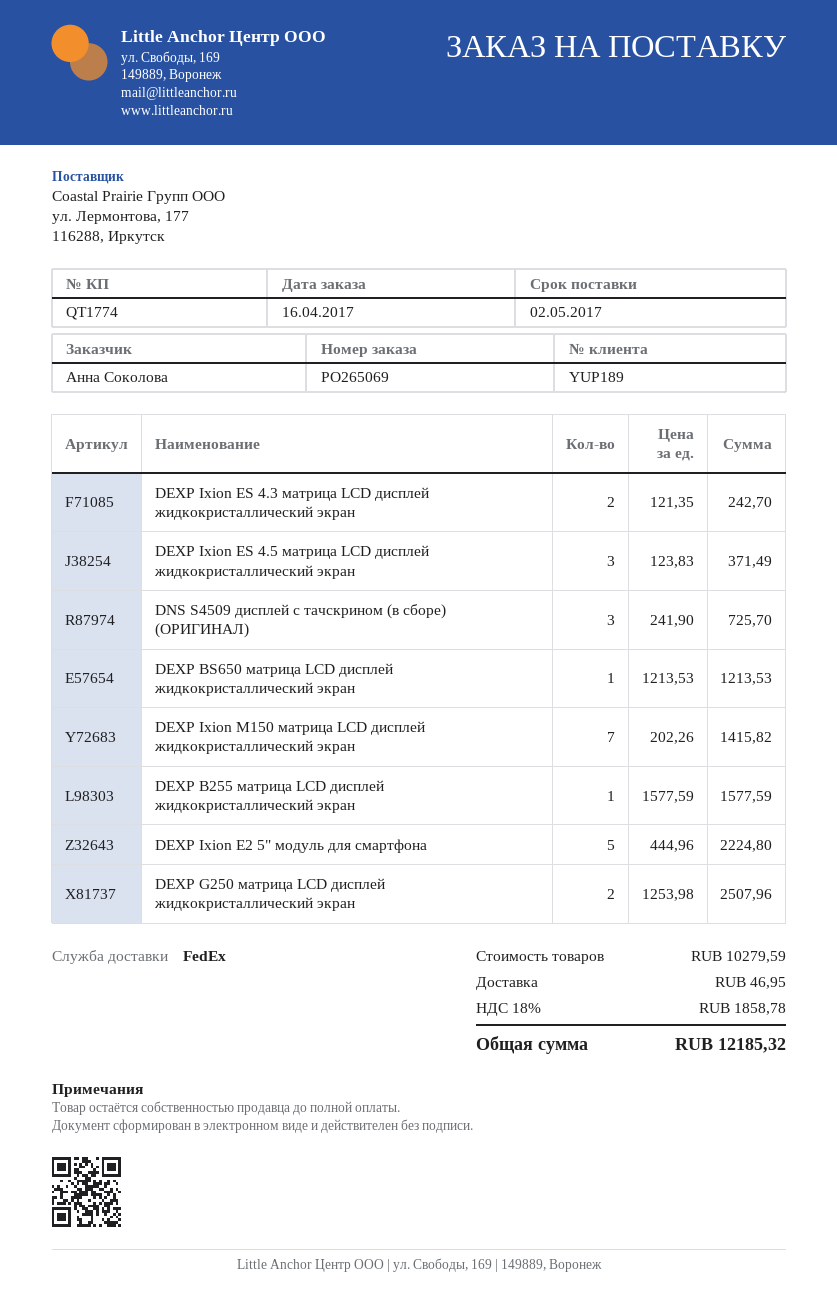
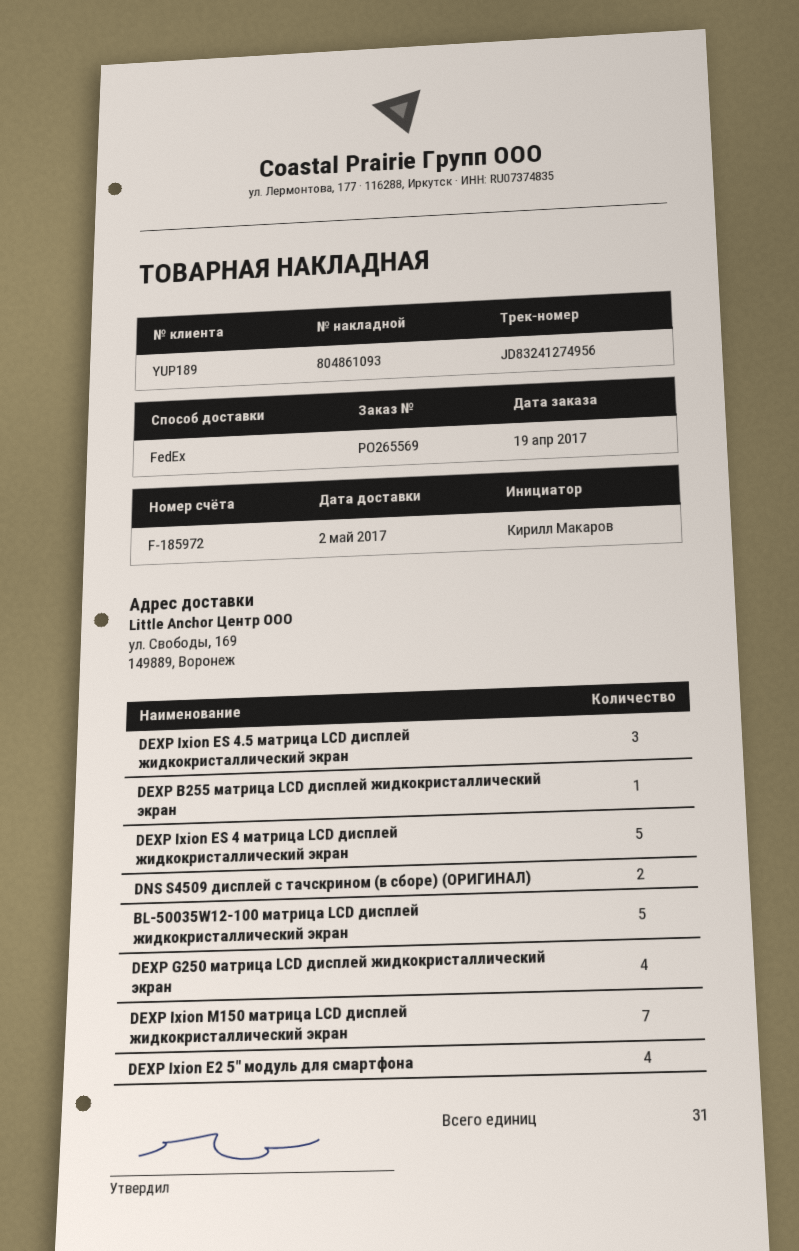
order number: PO265069 -> PO265569
order date: 2017-04-16 -> 2017-04-19
ordered by: Анна Соколова -> Кирилл Макаров
DEXP Ixion ES 4.3 матрица LCD дисплей жидкокристаллический экран: 2 -> none
DNS S4509 дисплей с тачскрином (в сборе) (ОРИГИНАЛ): 3 -> 2
DEXP BS650 матрица LCD дисплей жидкокристаллический экран: 1 -> none
DEXP Ixion E2 5" модуль для смартфона: 5 -> 4
DEXP G250 матрица LCD дисплей жидкокристаллический экран: 2 -> 4
DEXP Ixion ES 4 матрица LCD дисплей жидкокристаллический экран: none -> 5
BL-50035W12-100 матрица LCD дисплей жидкокристаллический экран: none -> 5

